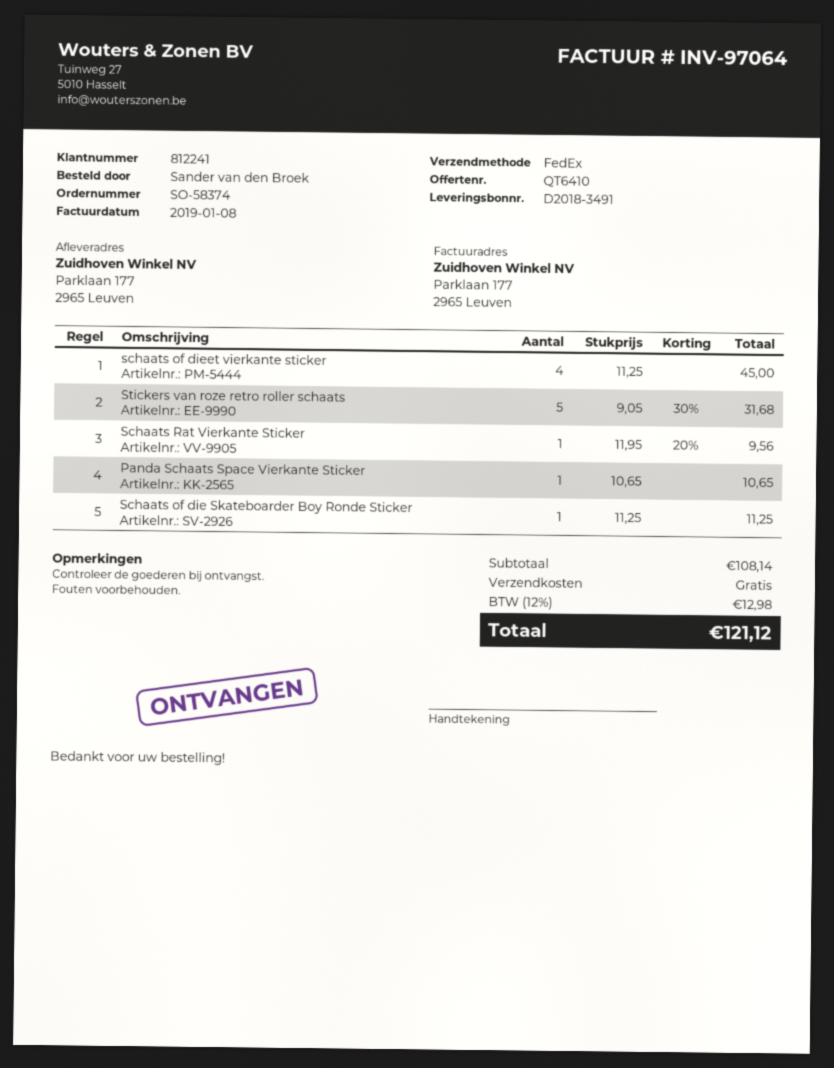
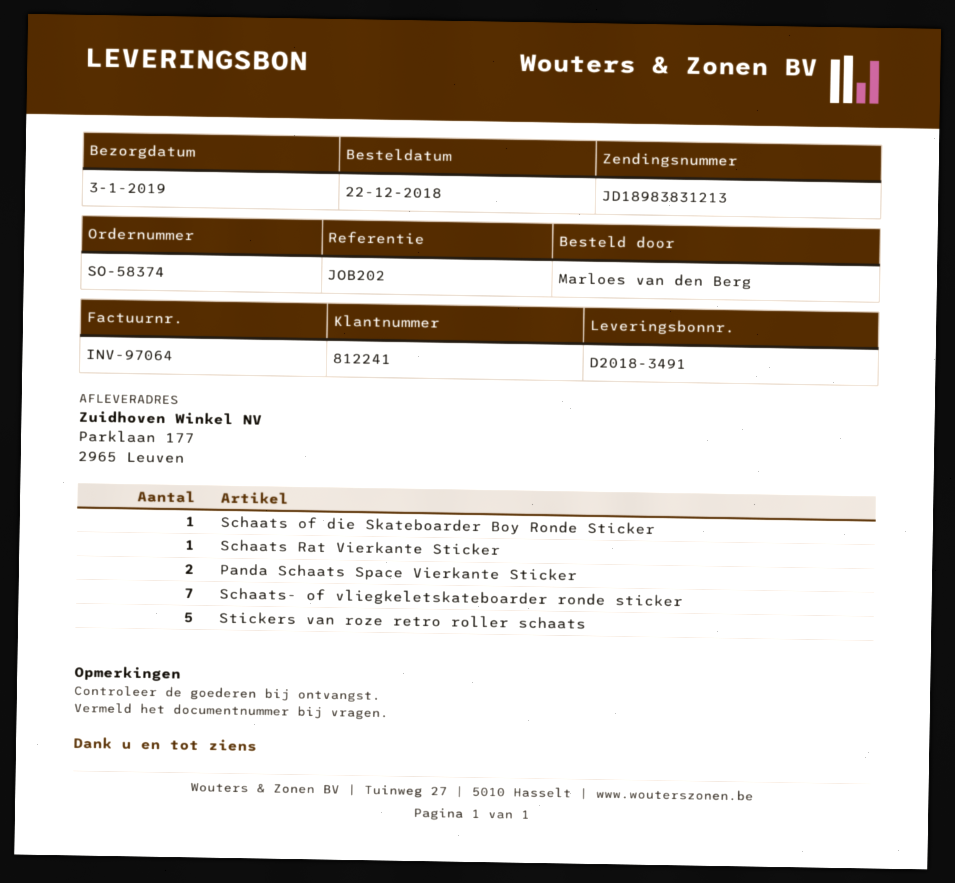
ordered by: Sander van den Broek -> Marloes van den Berg
schaats of dieet vierkante sticker: 4 -> none
Panda Schaats Space Vierkante Sticker: 1 -> 2
Schaats- of vliegkeletskateboarder ronde sticker: none -> 7

